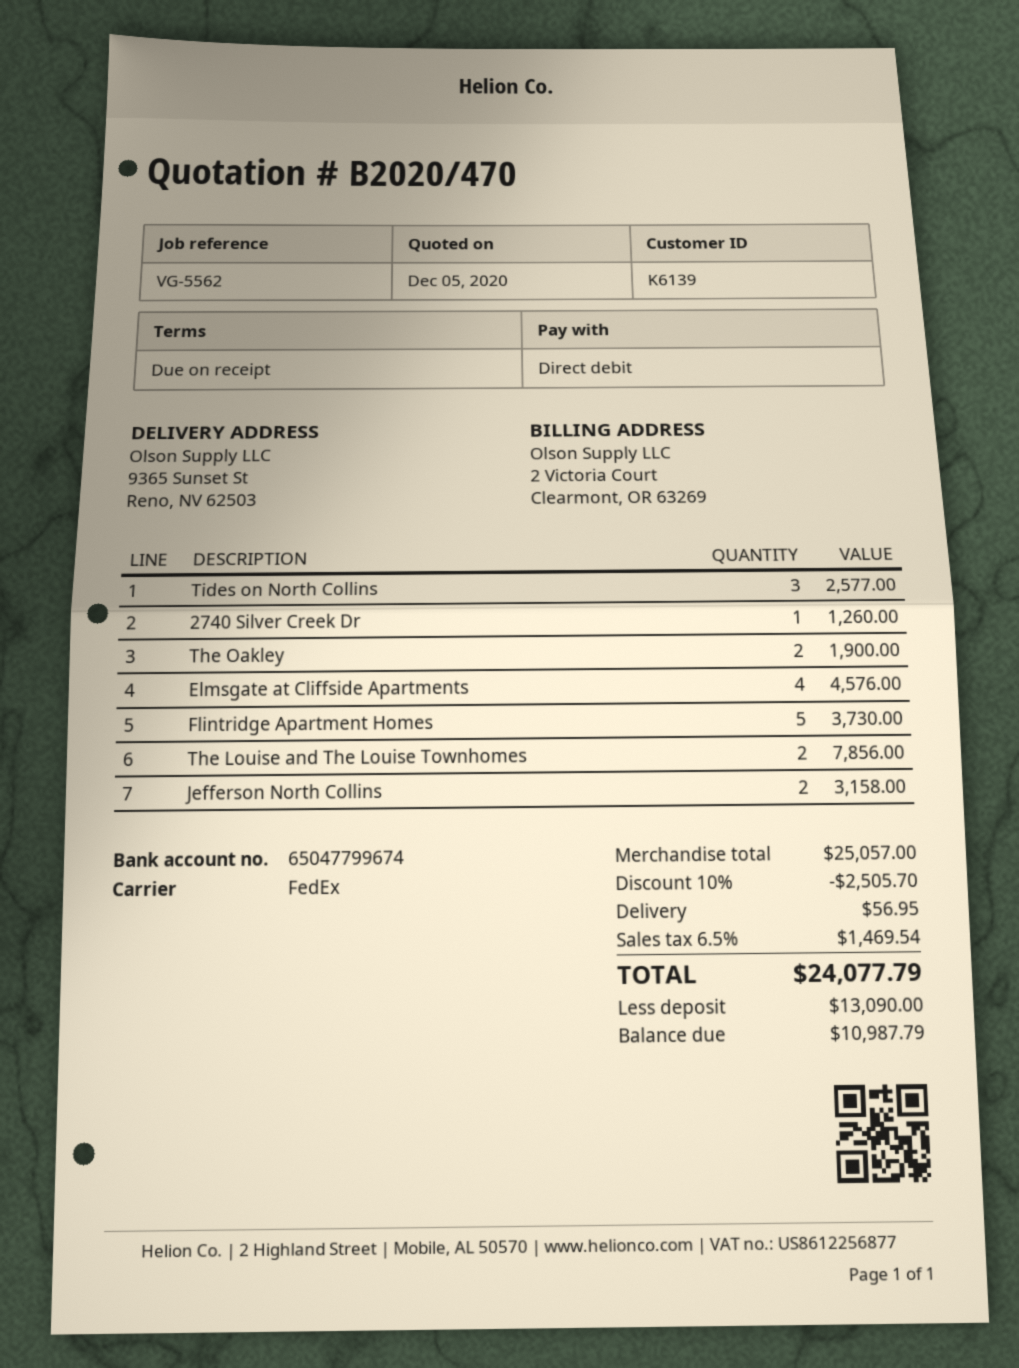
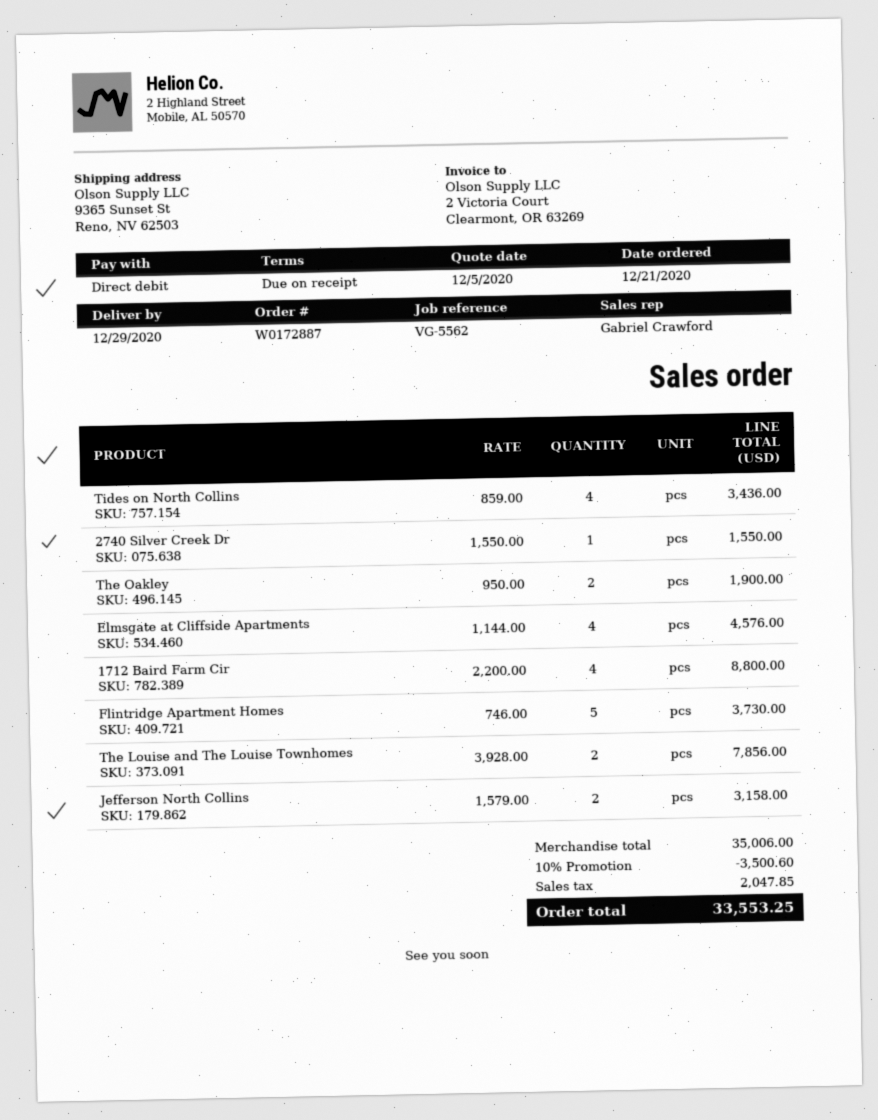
Tides on North Collins: 3 for 2577.00 -> 4 for 3436.00
2740 Silver Creek Dr: 1 for 1260.00 -> 1 for 1550.00
1712 Baird Farm Cir: none -> 4 for 8800.00
subtotal: 25057.00 -> 35006.00
discount: 10% = 2505.70 -> 10% = 3500.60
shipping: 56.95 -> none
tax: 1469.54 -> 2047.85
total: 24077.79 -> 33553.25

